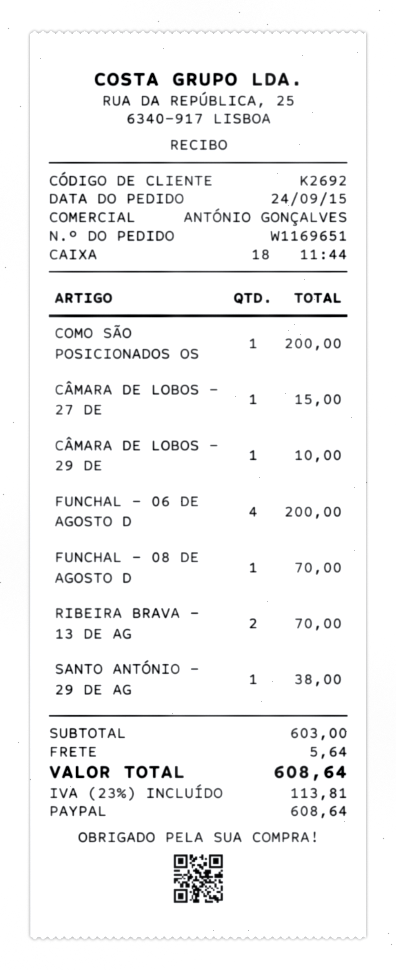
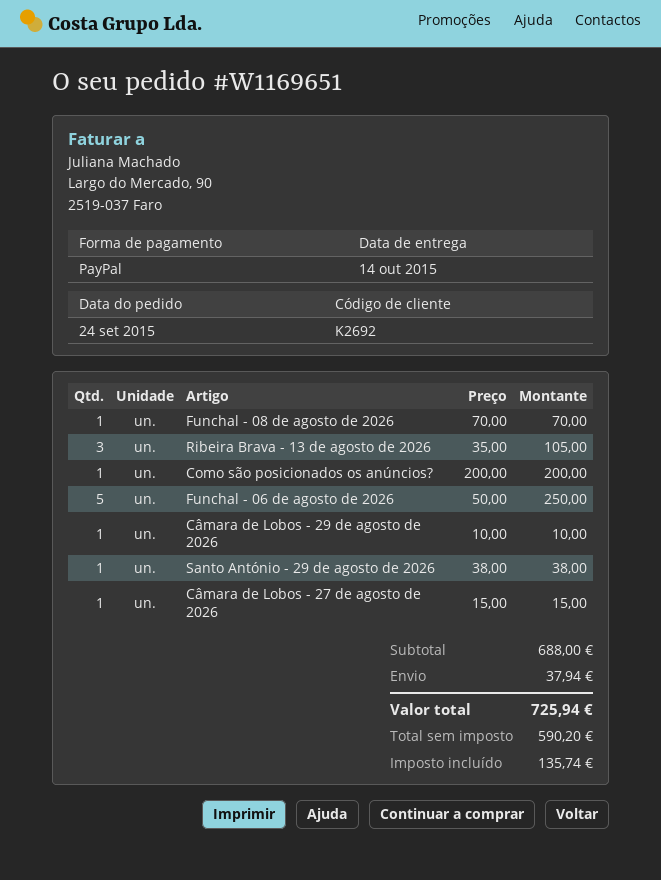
FUNCHAL - 06 DE AGOSTO D: 4 for 200.00 -> 5 for 250.00
RIBEIRA BRAVA - 13 DE AG: 2 for 70.00 -> 3 for 105.00
subtotal: 603.00 -> 688.00
shipping: 5.64 -> 37.94
tax: 113.81 -> 135.74
total: 608.64 -> 725.94

